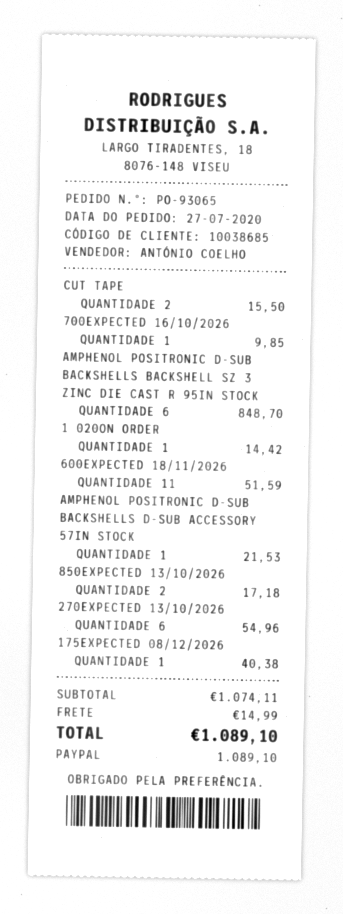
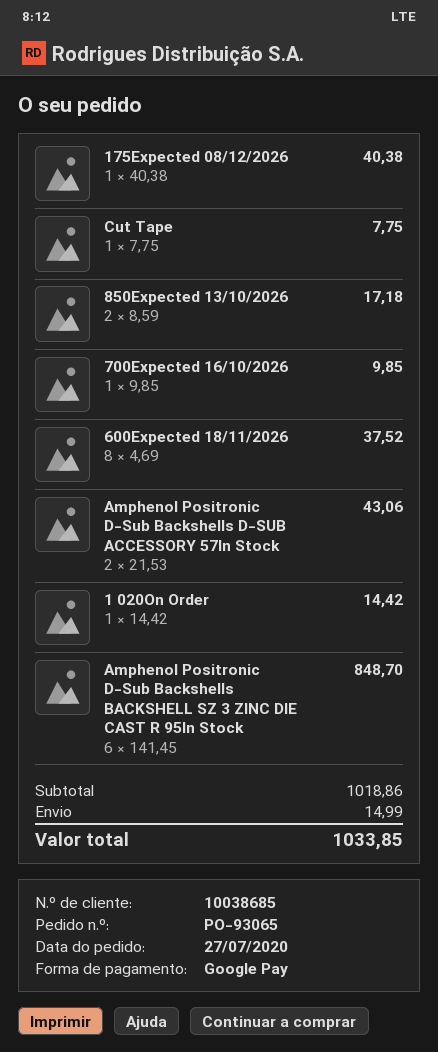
payment method: PayPal -> Google Pay
CUT TAPE: 2 for 15.50 -> 1 for 7.75
600EXPECTED 18/11/2026: 11 for 51.59 -> 8 for 37.52
AMPHENOL POSITRONIC D-SUB BACKSHELLS D-SUB ACCESSORY 57IN STOCK: 1 for 21.53 -> 2 for 43.06
270EXPECTED 13/10/2026: 6 for 54.96 -> none
subtotal: 1074.11 -> 1018.86
total: 1089.10 -> 1033.85

